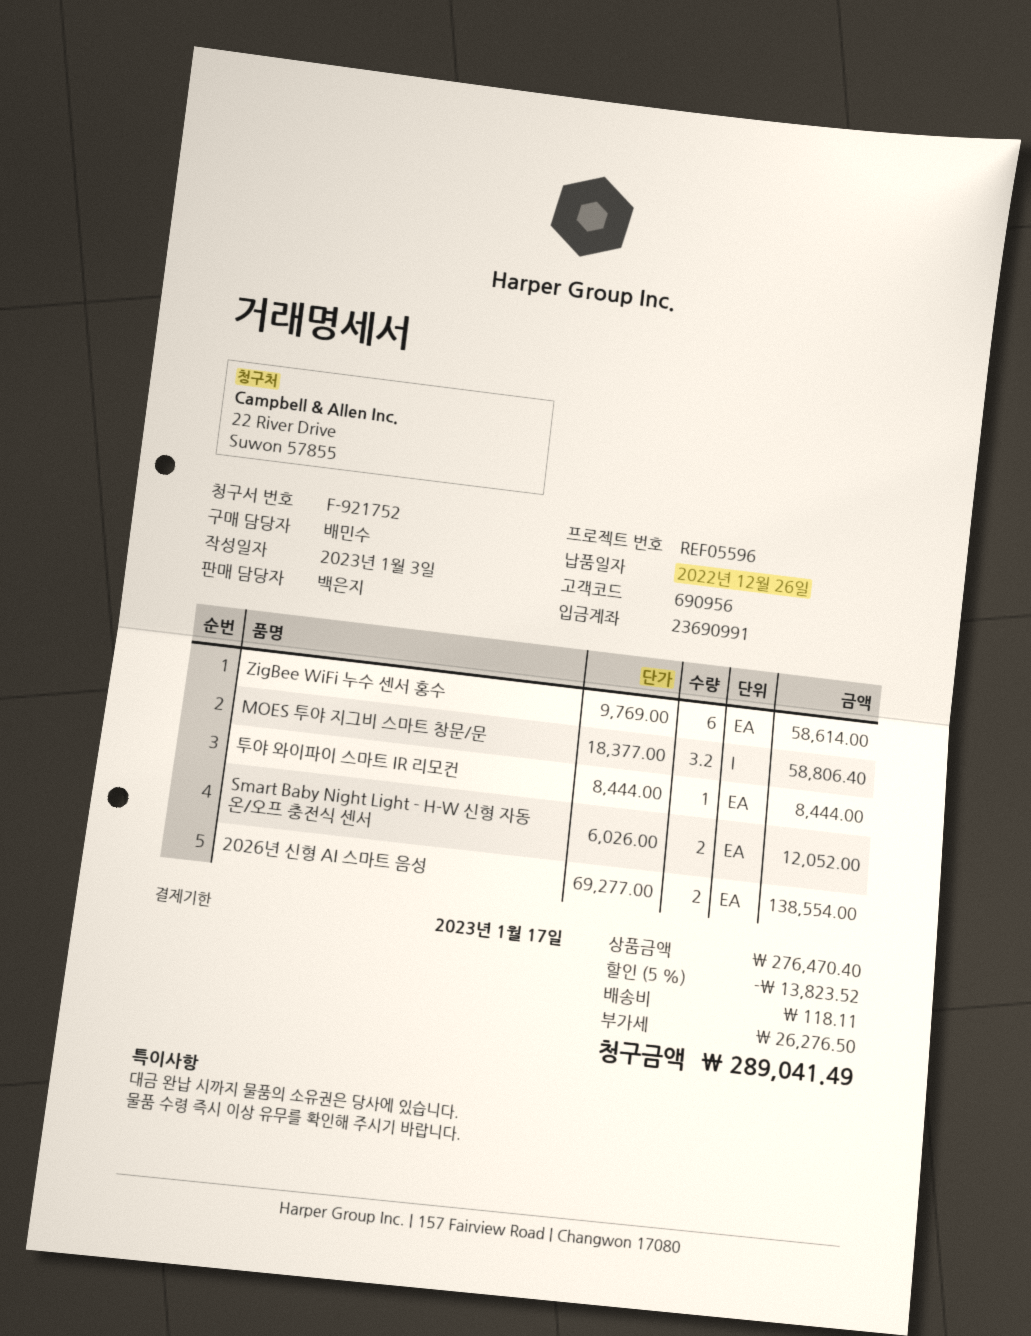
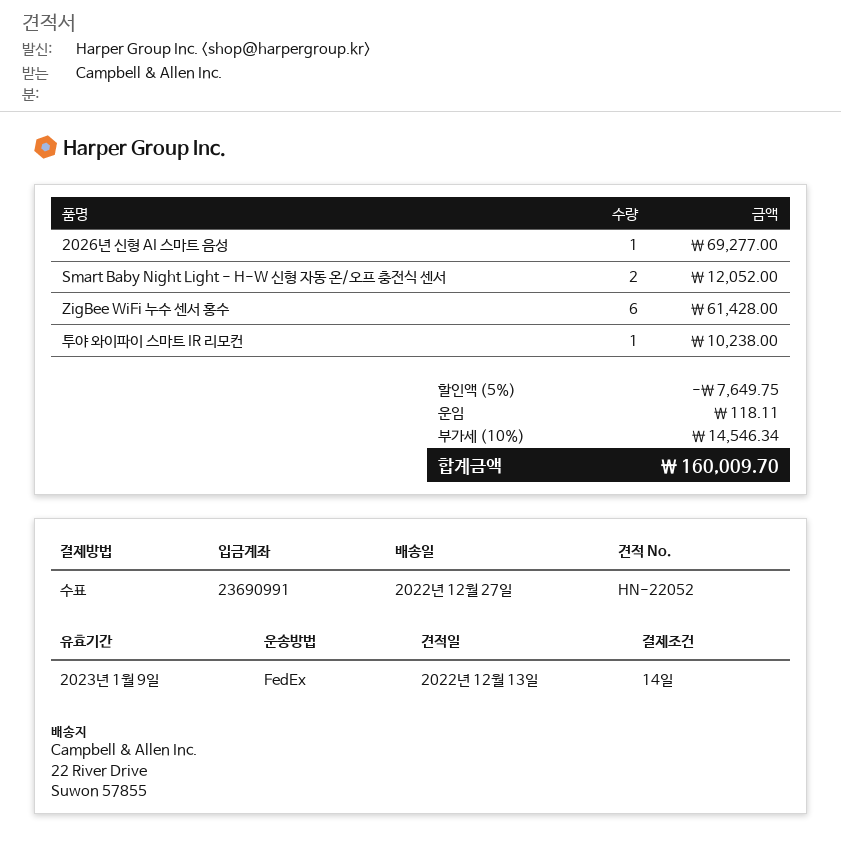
delivery date: 2022-12-26 -> 2022-12-27
ZigBee WiFi 누수 센서 홍수: 6 for 58614.00 -> 6 for 61428.00
MOES 투야 지그비 스마트 창문/문: 3.2 for 58806.40 -> none
투야 와이파이 스마트 IR 리모컨: 1 for 8444.00 -> 1 for 10238.00
2026년 신형 AI 스마트 음성: 2 for 138554.00 -> 1 for 69277.00
discount: 5% = 13823.52 -> 5% = 7649.75
tax: 26276.50 -> 14546.34
total: 289041.49 -> 160009.70

